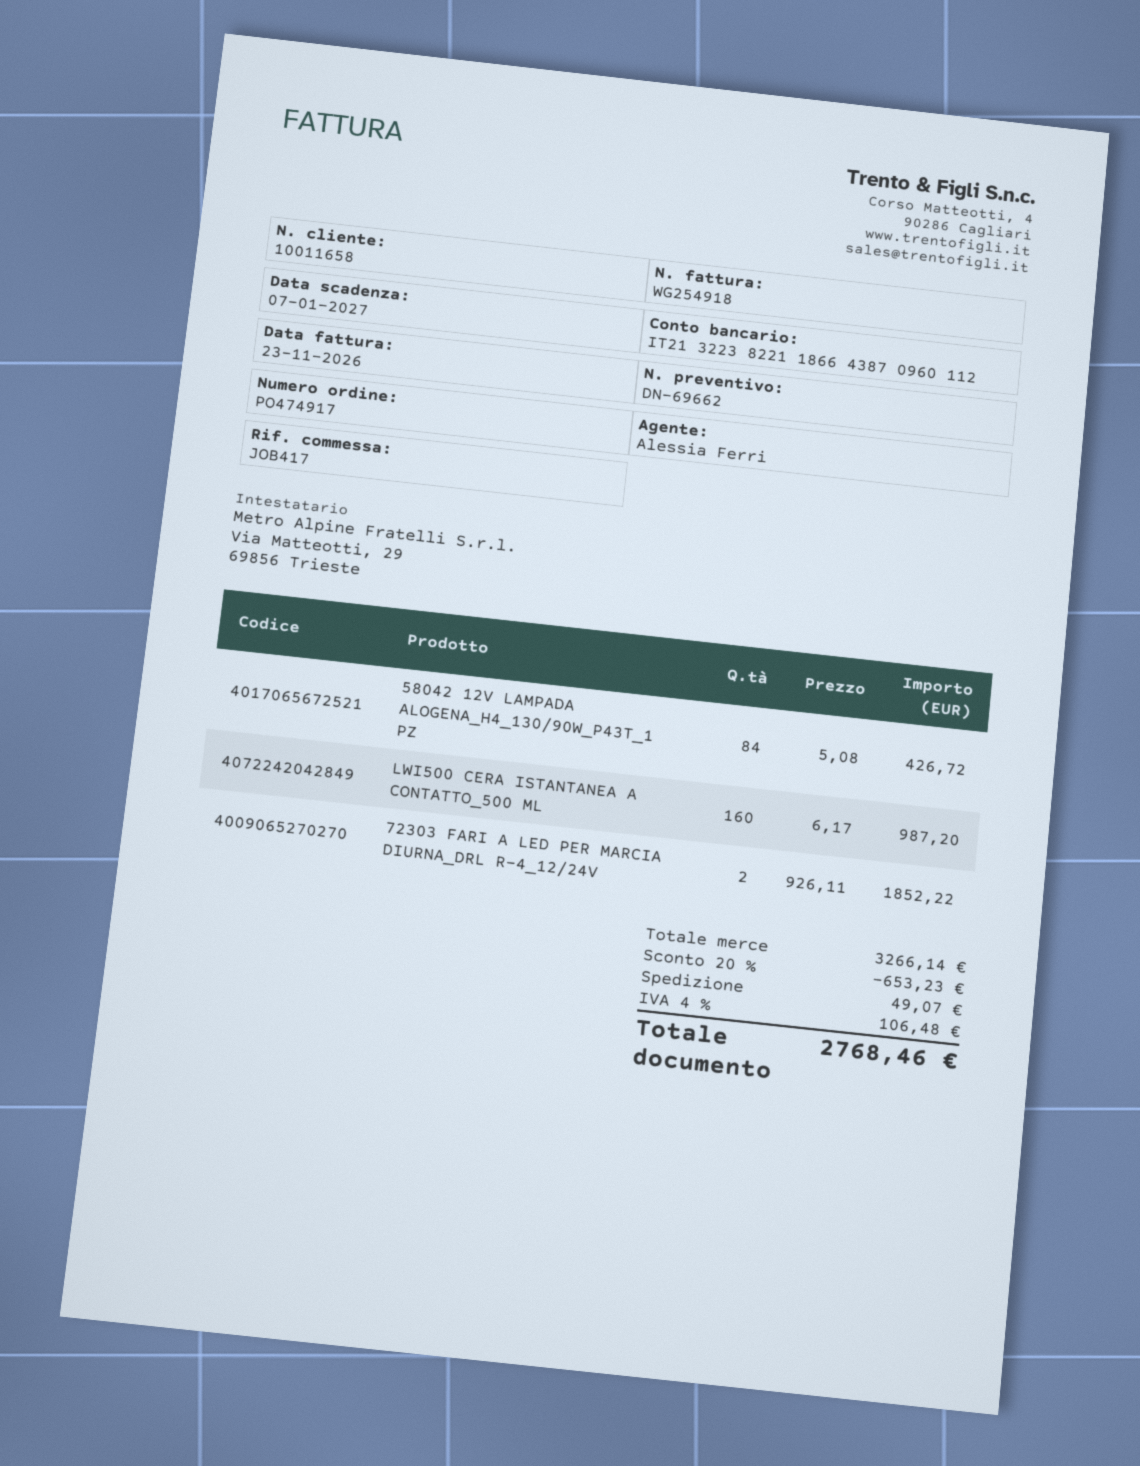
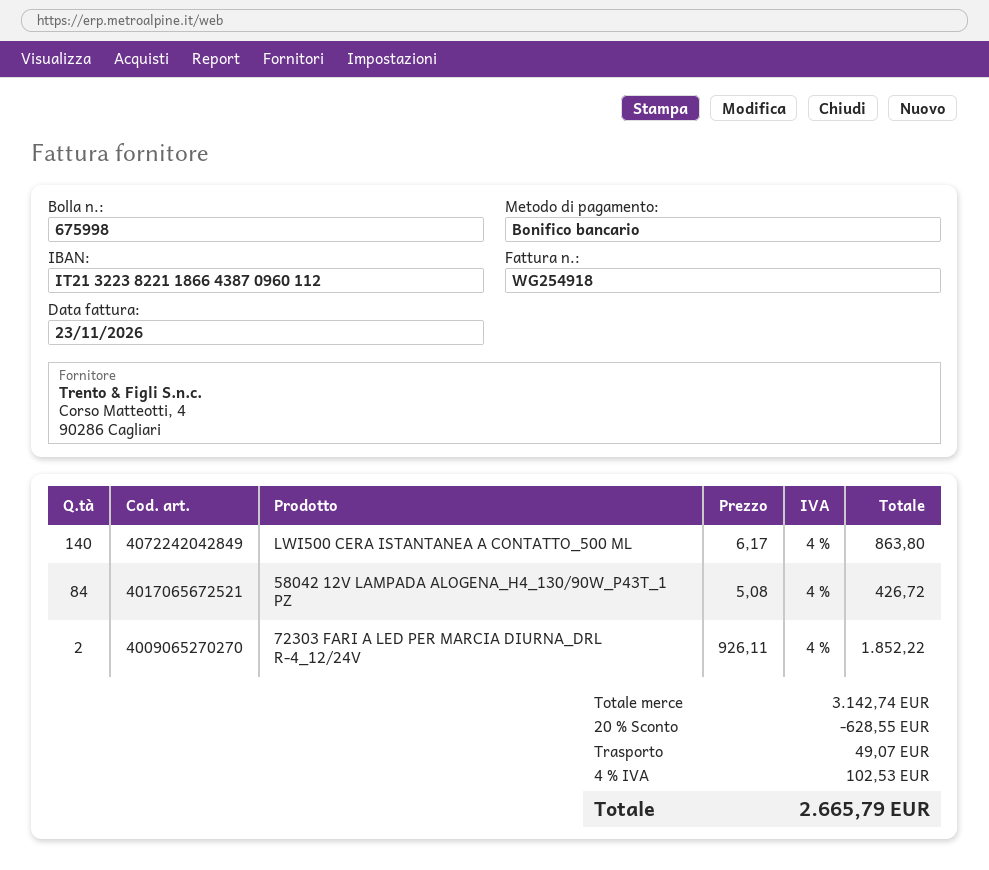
LWI500 CERA ISTANTANEA A CONTATTO_500 ML: 160 x 6.17 = 987.20 -> 140 x 6.17 = 863.80
subtotal: 3266.14 -> 3142.74
discount: 20% = 653.23 -> 20% = 628.55
tax: 4% = 106.48 -> 4% = 102.53
total: 2768.46 -> 2665.79

